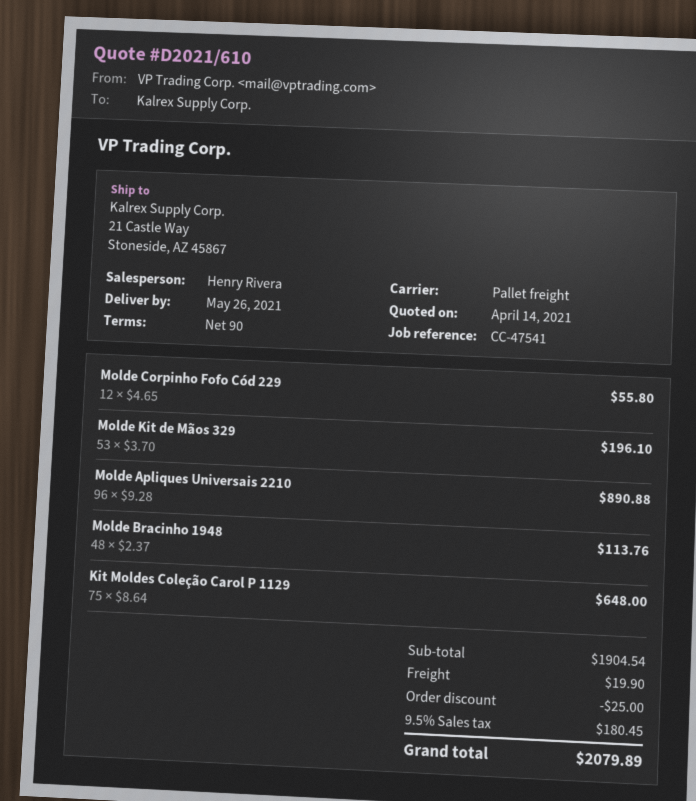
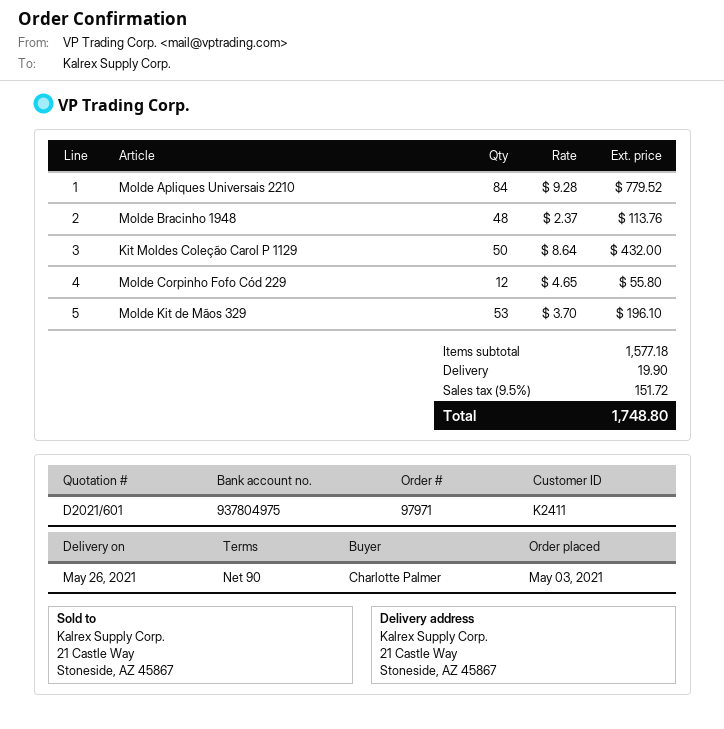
quote number: D2021/610 -> D2021/601
Molde Apliques Universais 2210: 96 x 9.28 = 890.88 -> 84 x 9.28 = 779.52
Kit Moldes Coleção Carol P 1129: 75 x 8.64 = 648.00 -> 50 x 8.64 = 432.00
subtotal: 1904.54 -> 1577.18
discount: 25.00 -> none
tax: 9.5% = 180.45 -> 9.5% = 151.72
total: 2079.89 -> 1748.80

